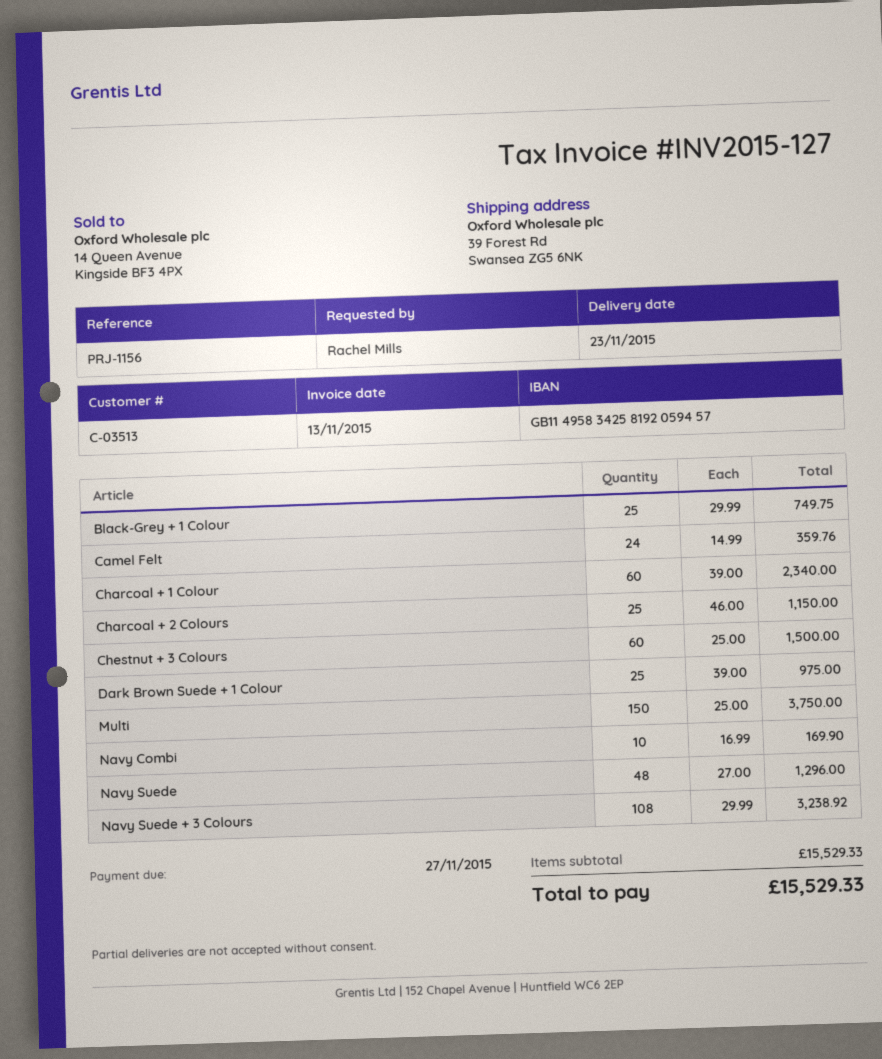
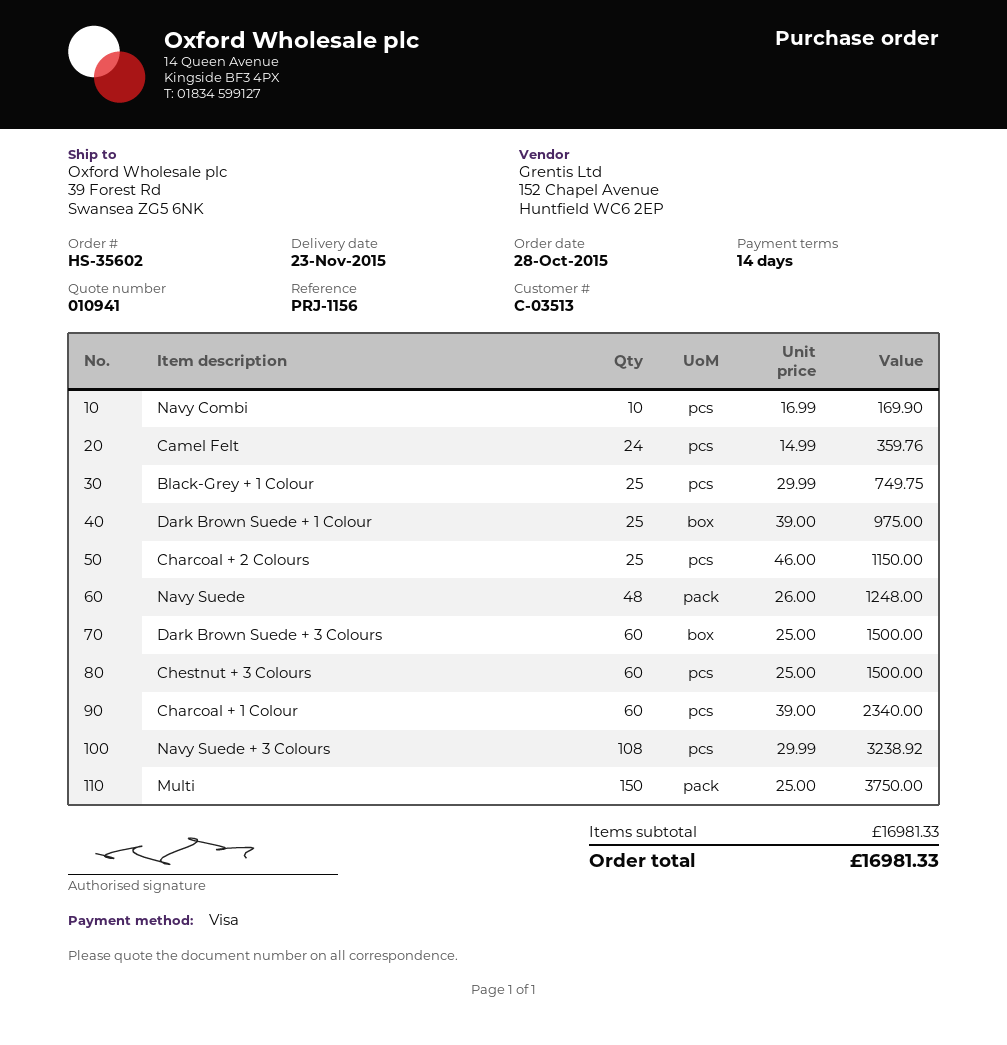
Navy Suede: 48 x 27.00 = 1296.00 -> 48 x 26.00 = 1248.00
Dark Brown Suede + 3 Colours: none -> 60 x 25.00 = 1500.00
subtotal: 15529.33 -> 16981.33
total: 15529.33 -> 16981.33

